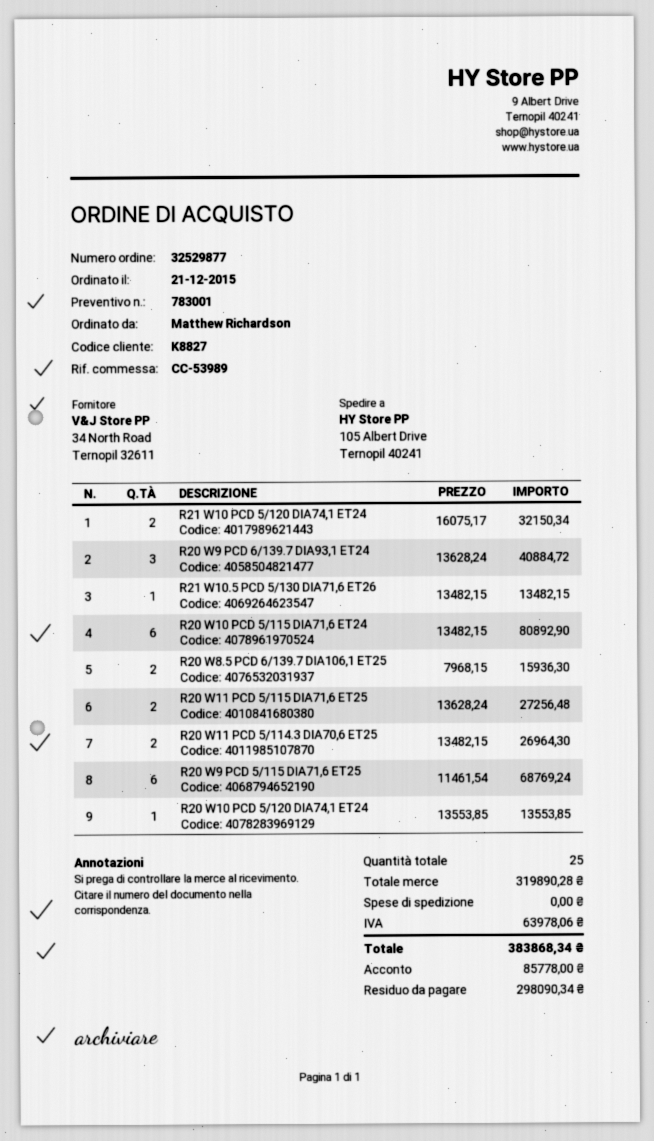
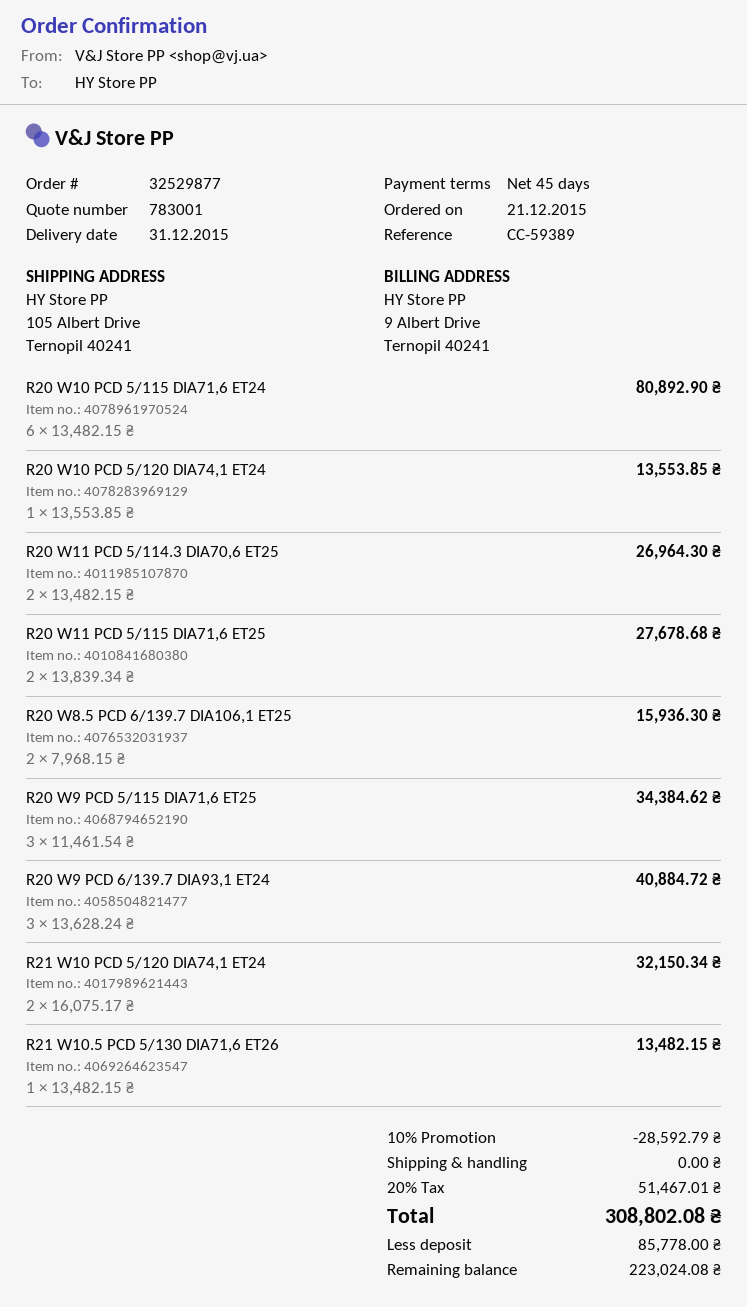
reference: CC-53989 -> CC-59389
R20 W11 PCD 5/115 DIA71,6 ET25: 2 x 13628.24 = 27256.48 -> 2 x 13839.34 = 27678.68
R20 W9 PCD 5/115 DIA71,6 ET25: 6 x 11461.54 = 68769.24 -> 3 x 11461.54 = 34384.62
discount: none -> 10% = 28592.79
tax: 63978.06 -> 51467.01
total: 383868.34 -> 308802.08
balance: 298090.34 -> 223024.08

